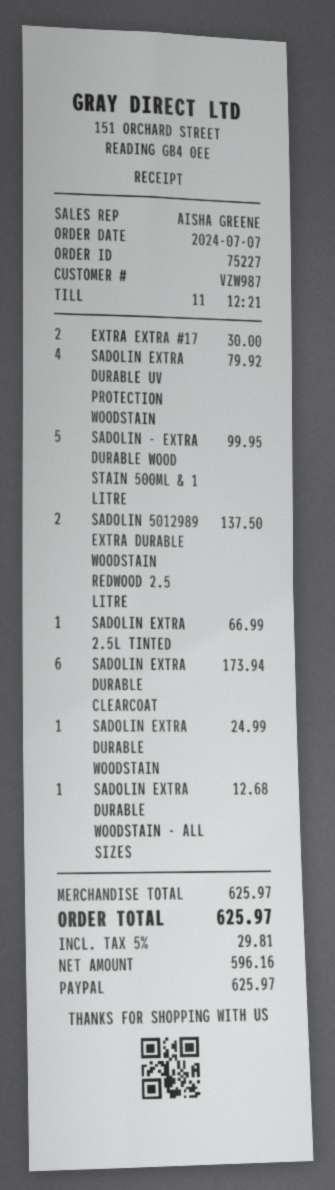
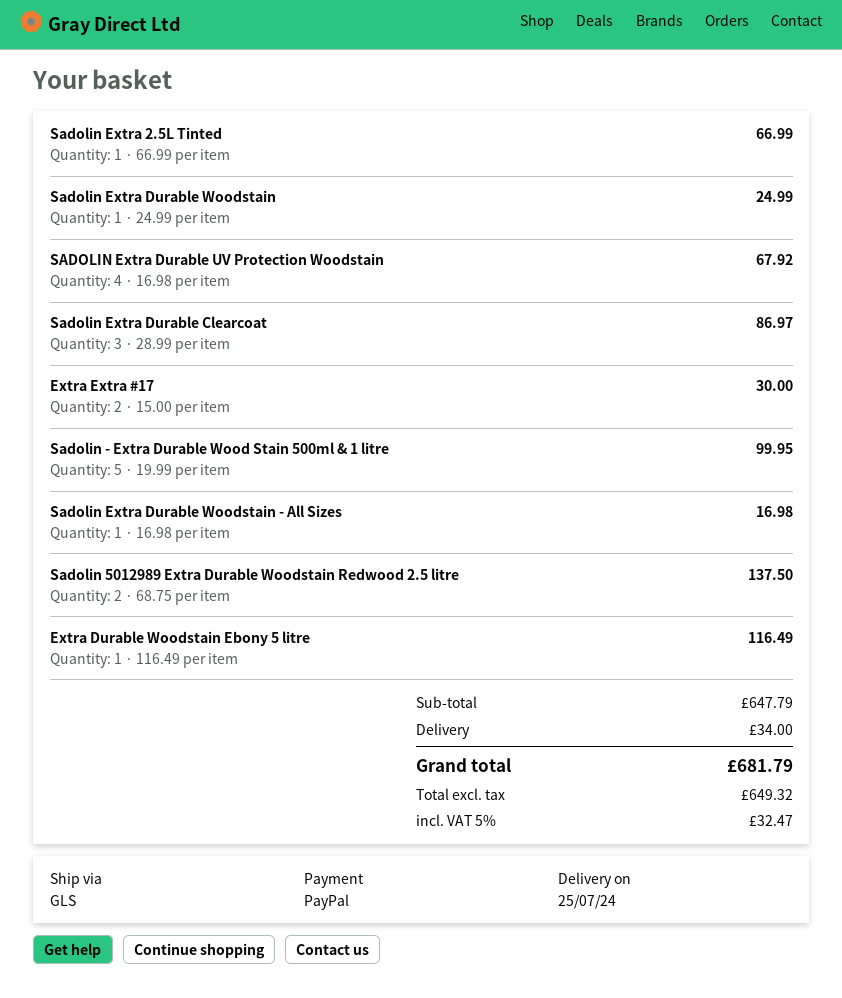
SADOLIN EXTRA DURABLE UV PROTECTION WOODSTAIN: 4 for 79.92 -> 4 for 67.92
SADOLIN EXTRA DURABLE CLEARCOAT: 6 for 173.94 -> 3 for 86.97
SADOLIN EXTRA DURABLE WOODSTAIN - ALL SIZES: 1 for 12.68 -> 1 for 16.98
Extra Durable Woodstain Ebony 5 litre: none -> 1 for 116.49
subtotal: 625.97 -> 647.79
shipping: none -> 34.00
net: 596.16 -> 649.32
tax: 5% = 29.81 -> 5% = 32.47
total: 625.97 -> 681.79

